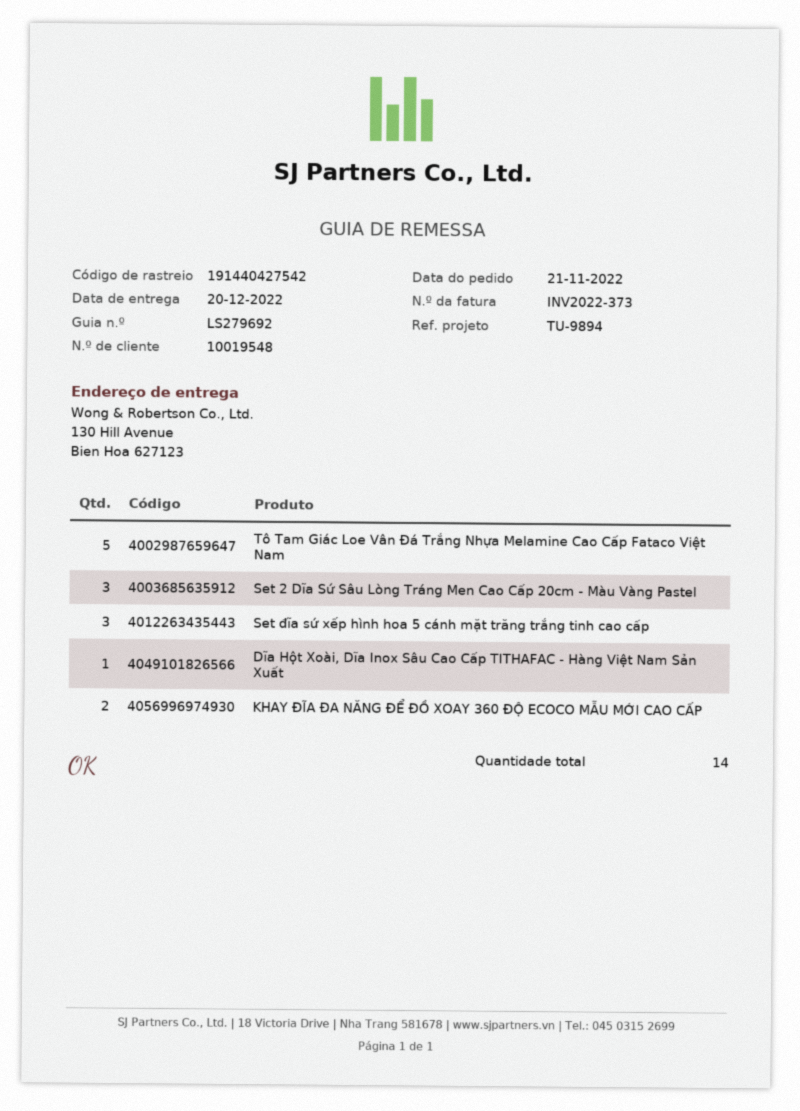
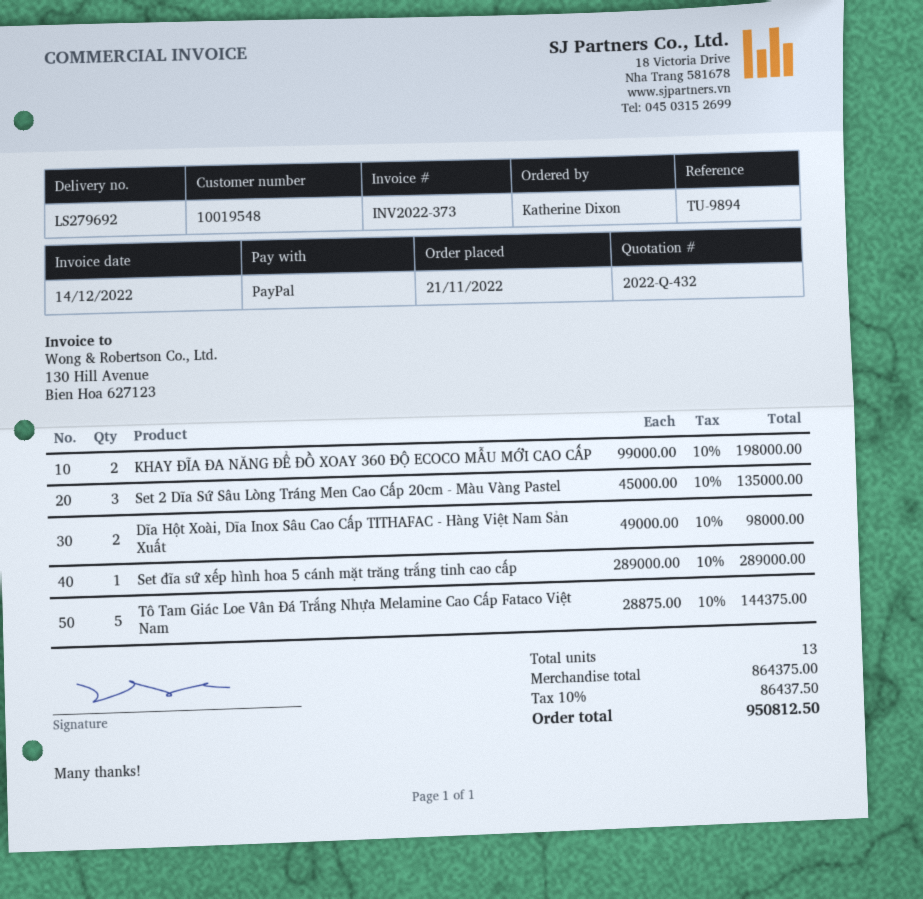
Set đĩa sứ xếp hình hoa 5 cánh mặt trăng trắng tinh cao cấp: 3 -> 1
Dĩa Hột Xoài, Dĩa Inox Sâu Cao Cấp TITHAFAC - Hàng Việt Nam Sản Xuất: 1 -> 2
total quantity: 14 -> 13

